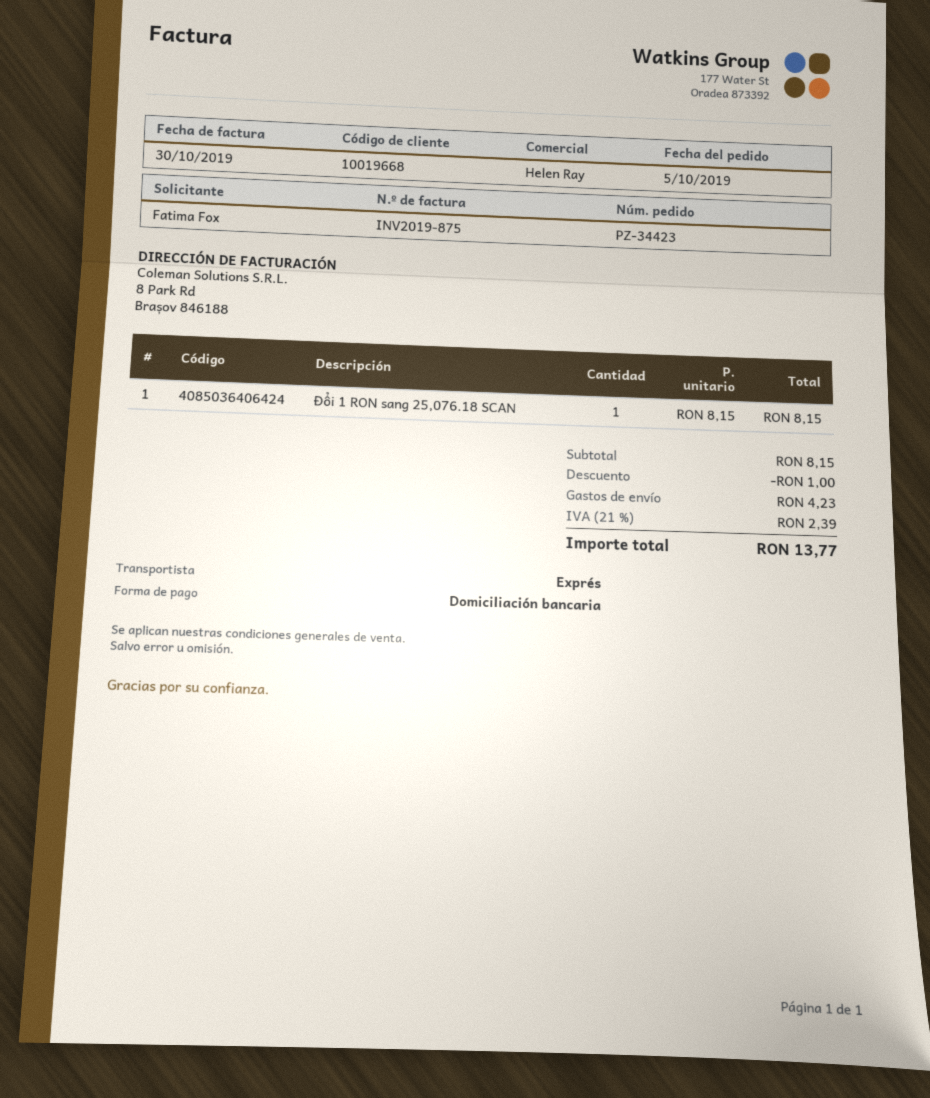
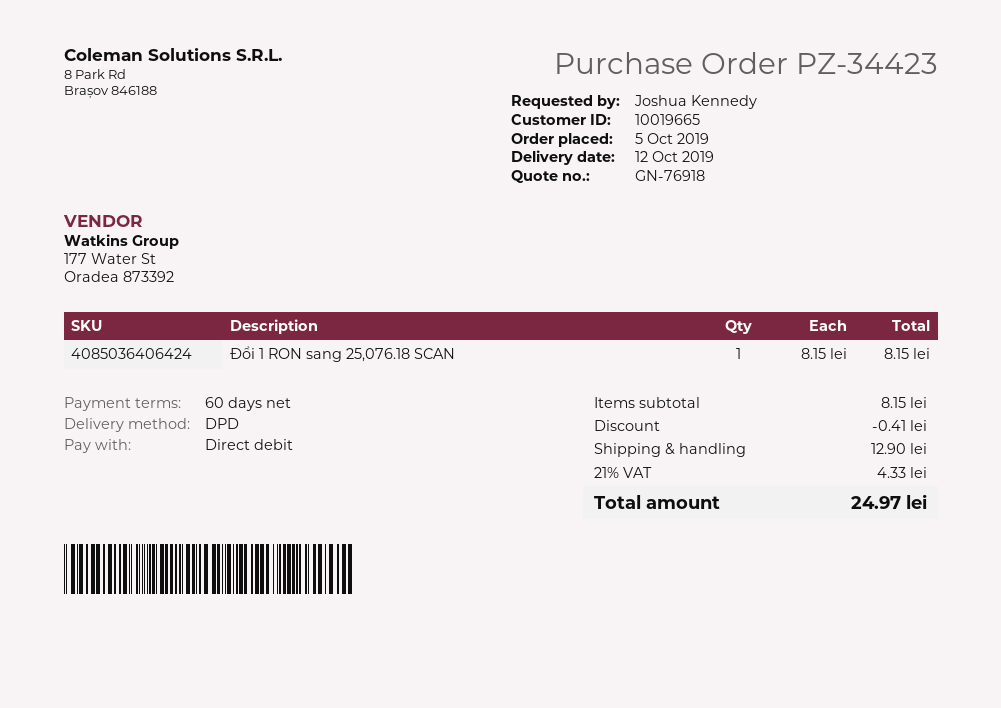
customer number: 10019668 -> 10019665
ordered by: Fatima Fox -> Joshua Kennedy
shipping method: express -> DPD
discount: 1.00 -> 0.41
shipping: 4.23 -> 12.90
tax: 21% = 2.39 -> 21% = 4.33
total: 13.77 -> 24.97

